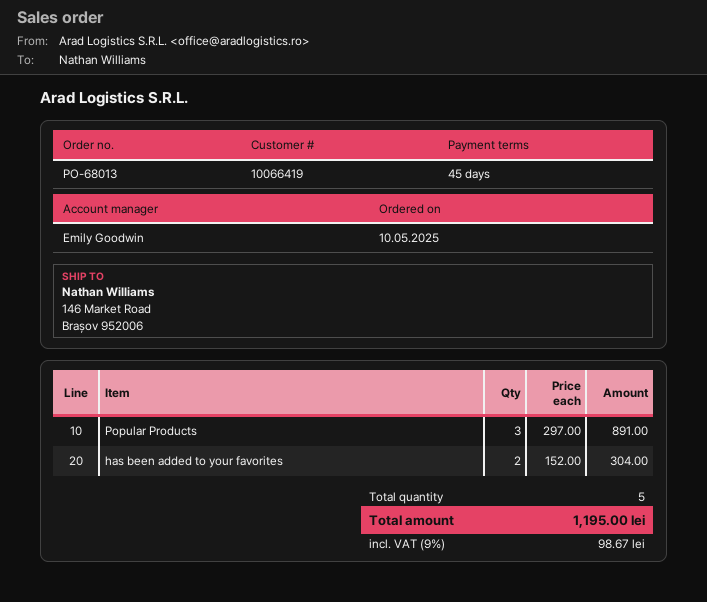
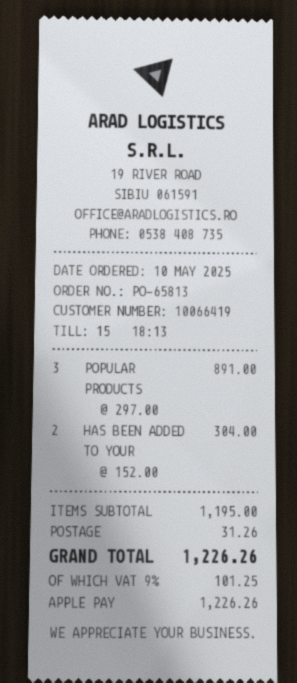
order number: PO-68013 -> PO-65813
shipping: none -> 31.26
tax: 9% = 98.67 -> 9% = 101.25
total: 1195.00 -> 1226.26

